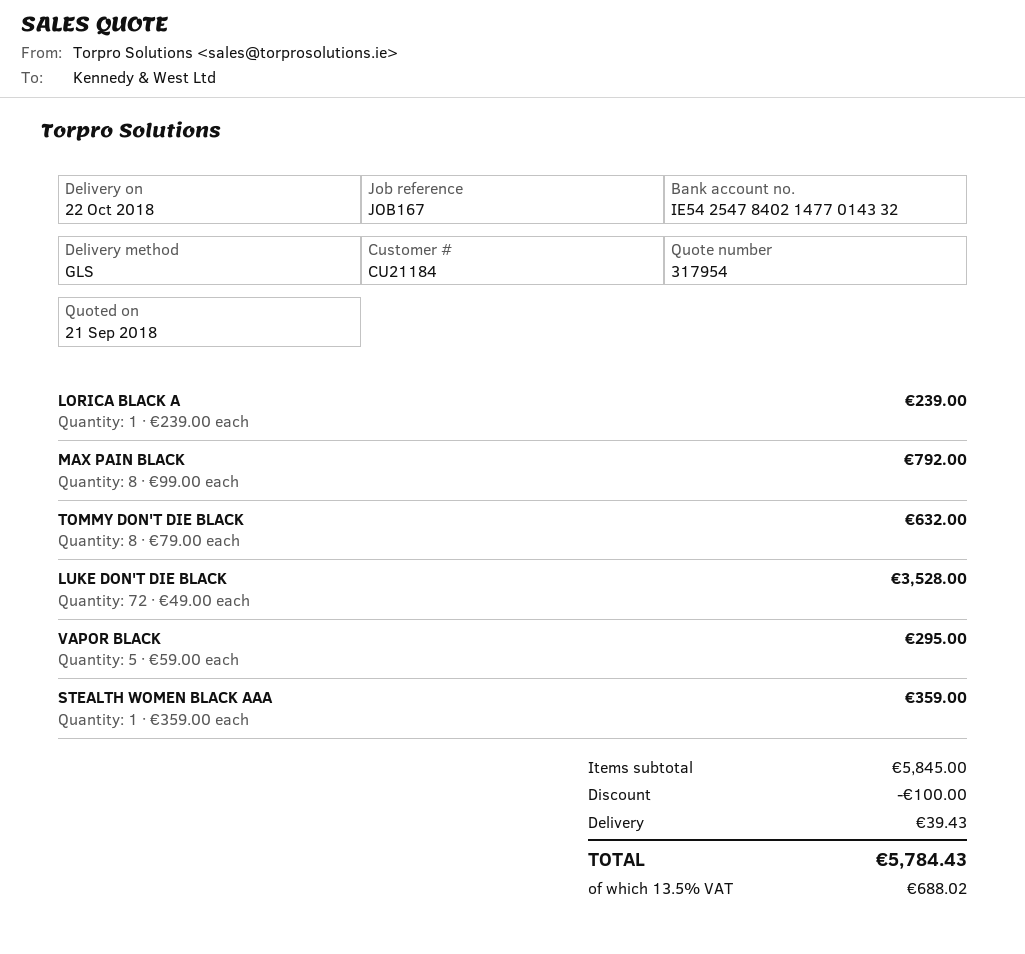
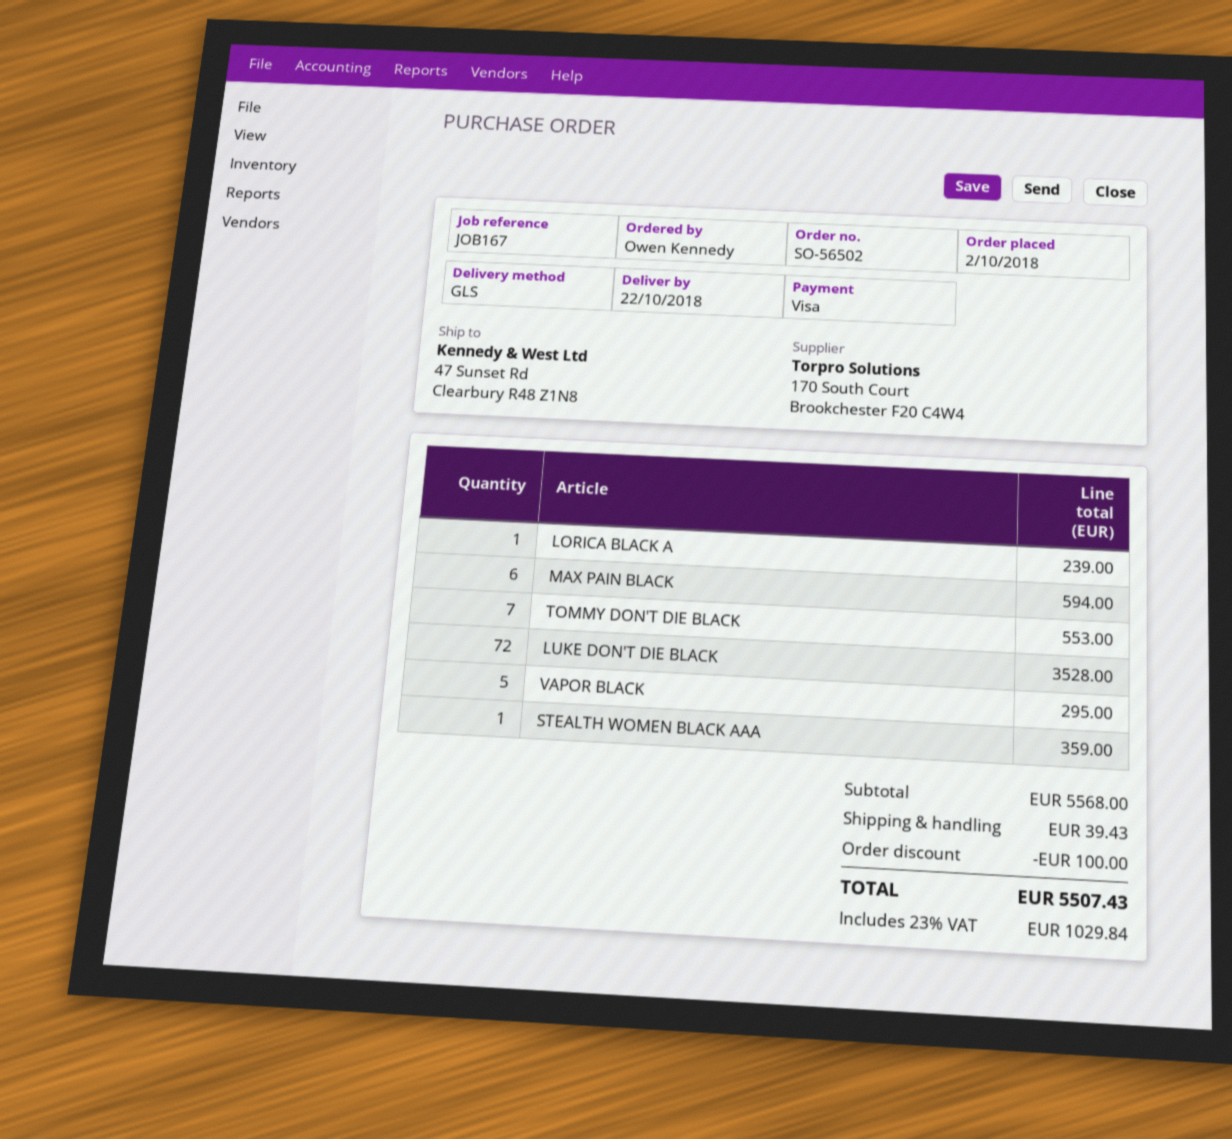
MAX PAIN BLACK: 8 for 792.00 -> 6 for 594.00
TOMMY DON'T DIE BLACK: 8 for 632.00 -> 7 for 553.00
subtotal: 5845.00 -> 5568.00
tax: 13.5% = 688.02 -> 23% = 1029.84
total: 5784.43 -> 5507.43

